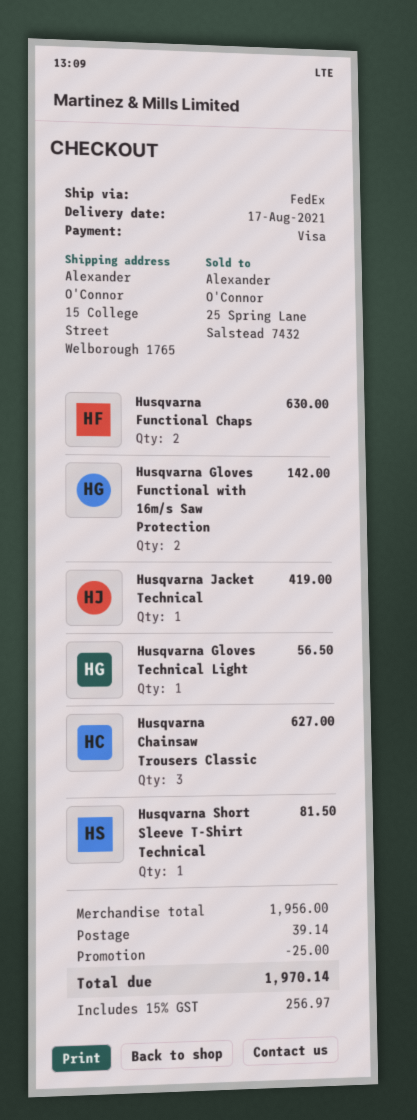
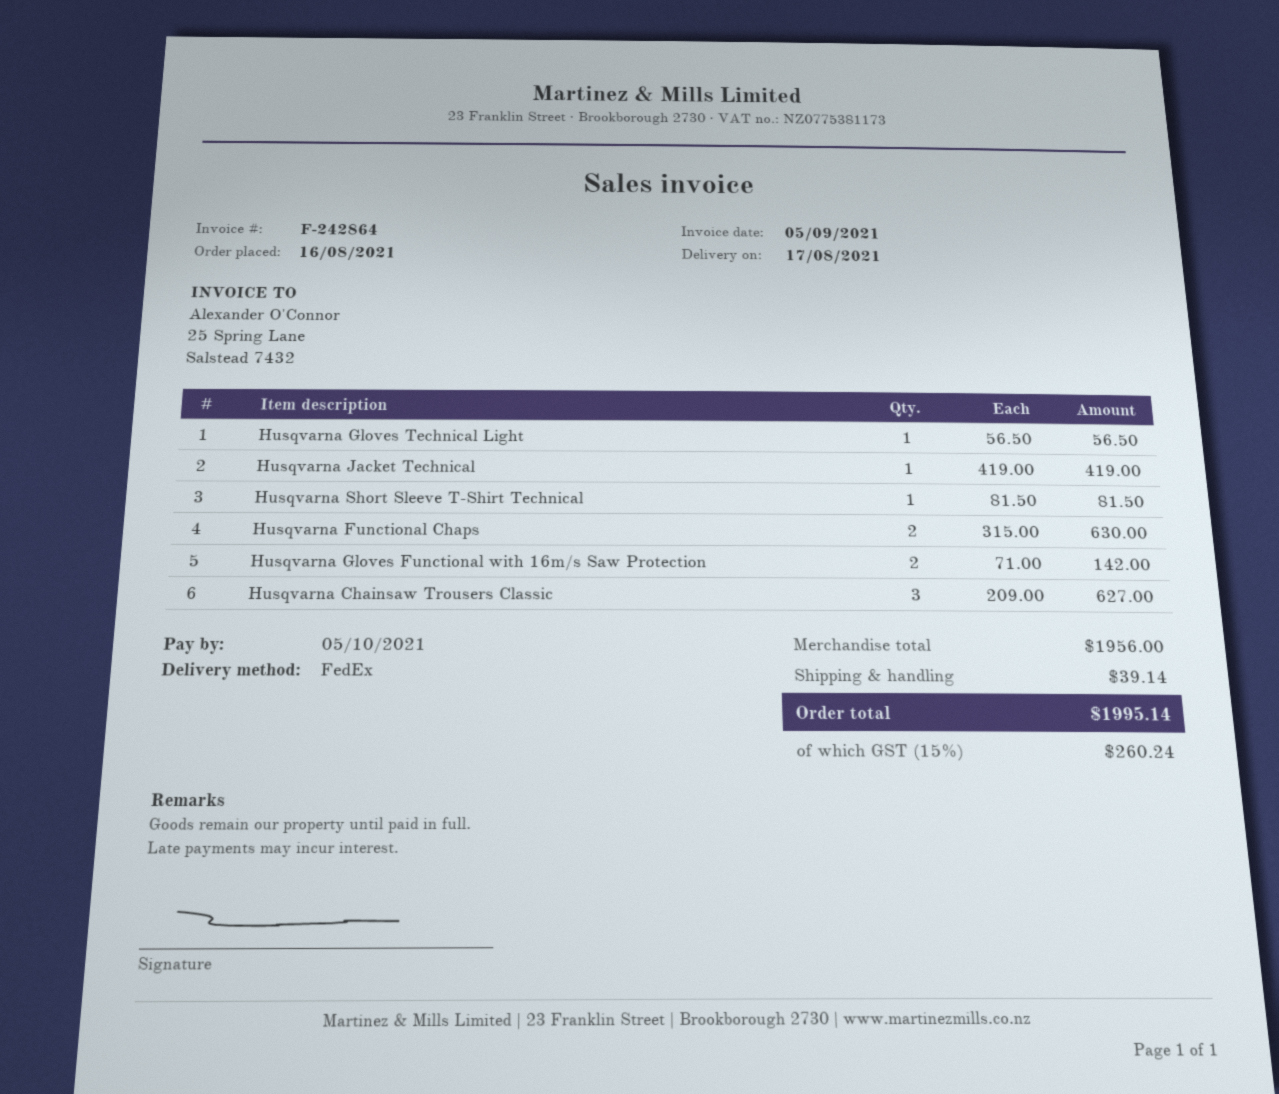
discount: 25.00 -> none
tax: 15% = 256.97 -> 15% = 260.24
total: 1970.14 -> 1995.14

